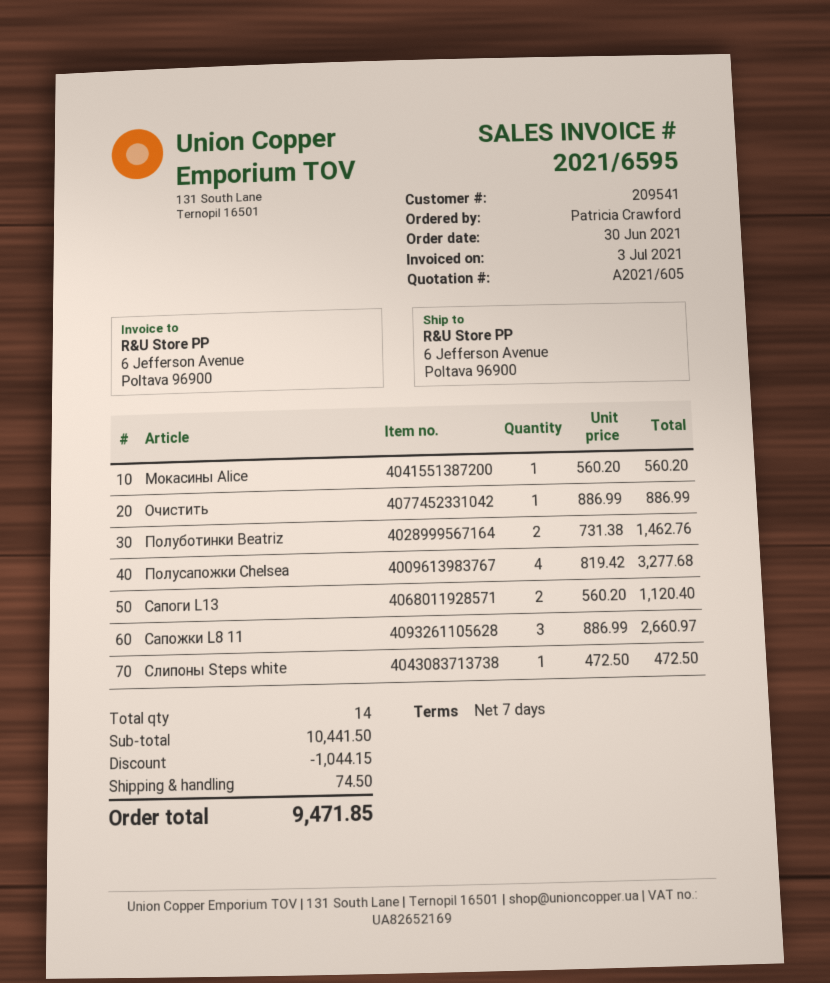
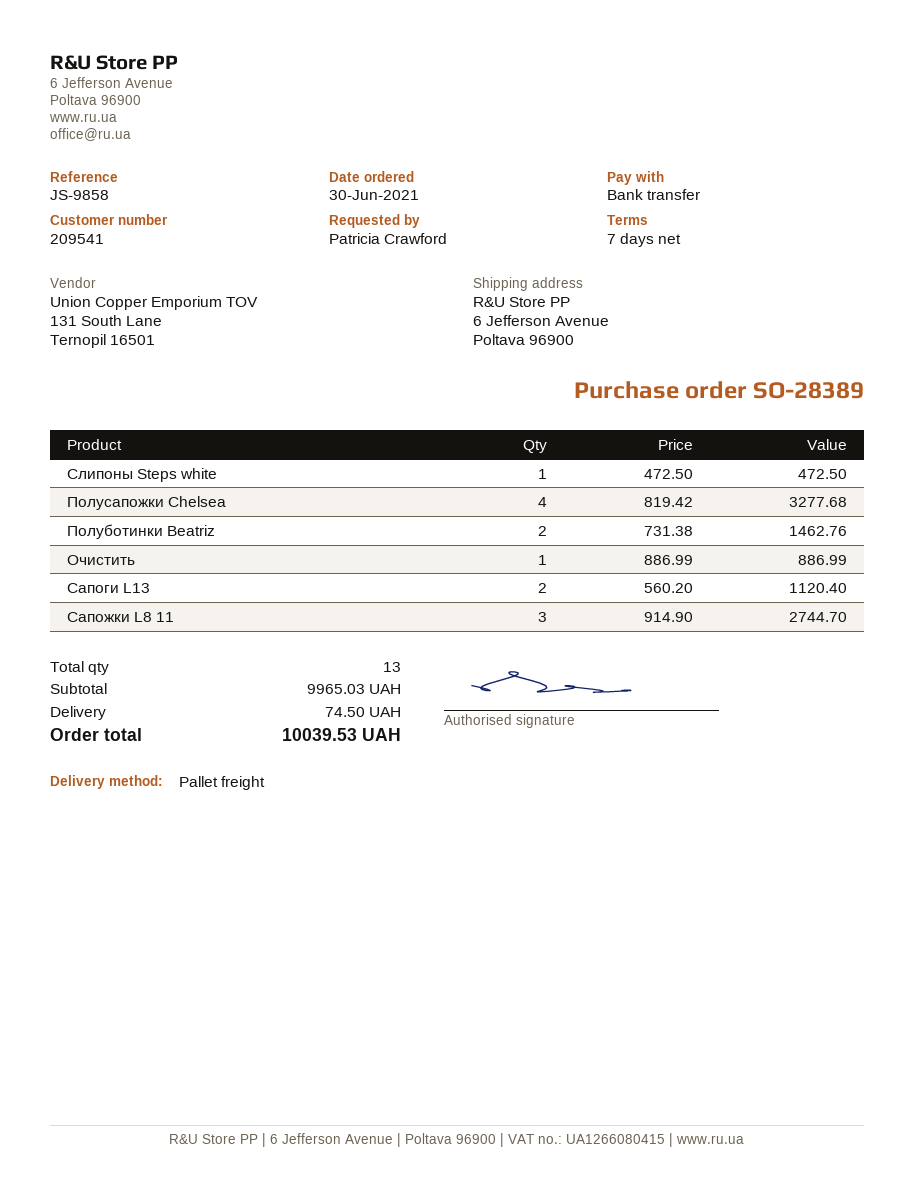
Мокасины Alice: 1 x 560.20 = 560.20 -> none
Сапожки L8 11: 3 x 886.99 = 2660.97 -> 3 x 914.90 = 2744.70
total quantity: 14 -> 13
subtotal: 10441.50 -> 9965.03
discount: 1044.15 -> none
total: 9471.85 -> 10039.53

